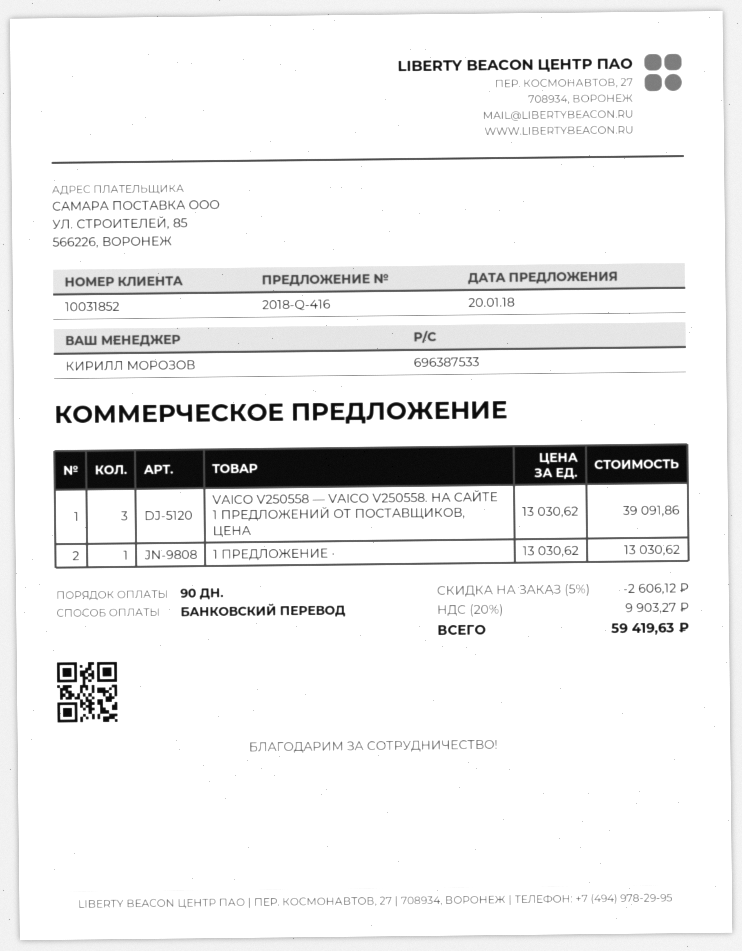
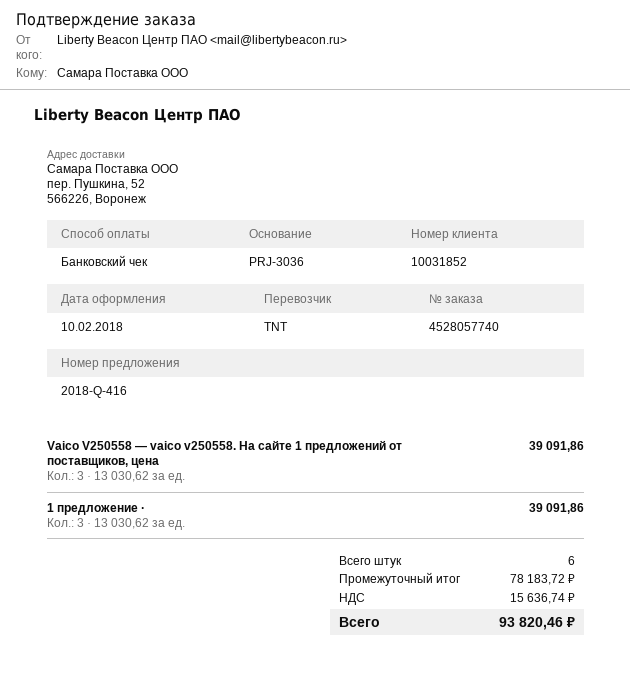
payment method: bank transfer -> cheque
1 ПРЕДЛОЖЕНИЕ ·: 1 x 13030.62 = 13030.62 -> 3 x 13030.62 = 39091.86
discount: 5% = 2606.12 -> none
tax: 9903.27 -> 15636.74
total: 59419.63 -> 93820.46

